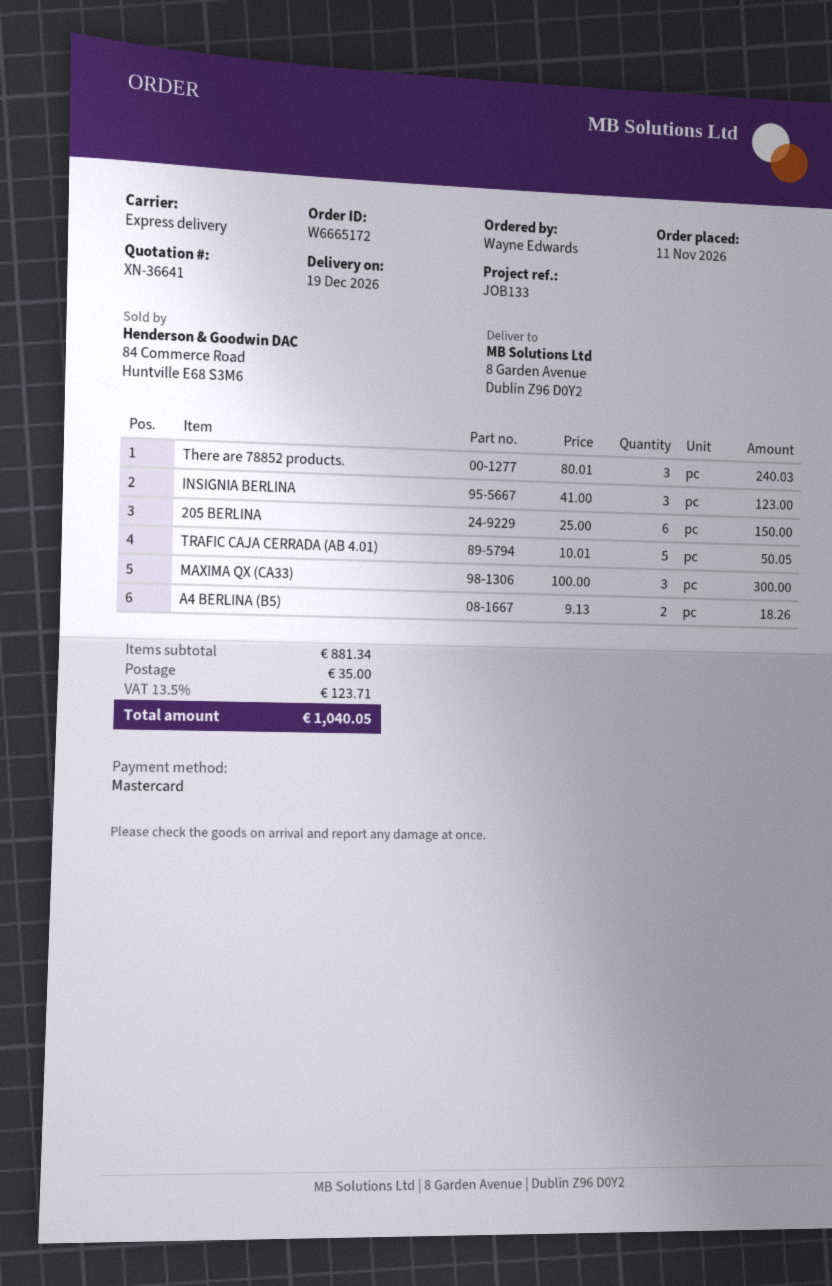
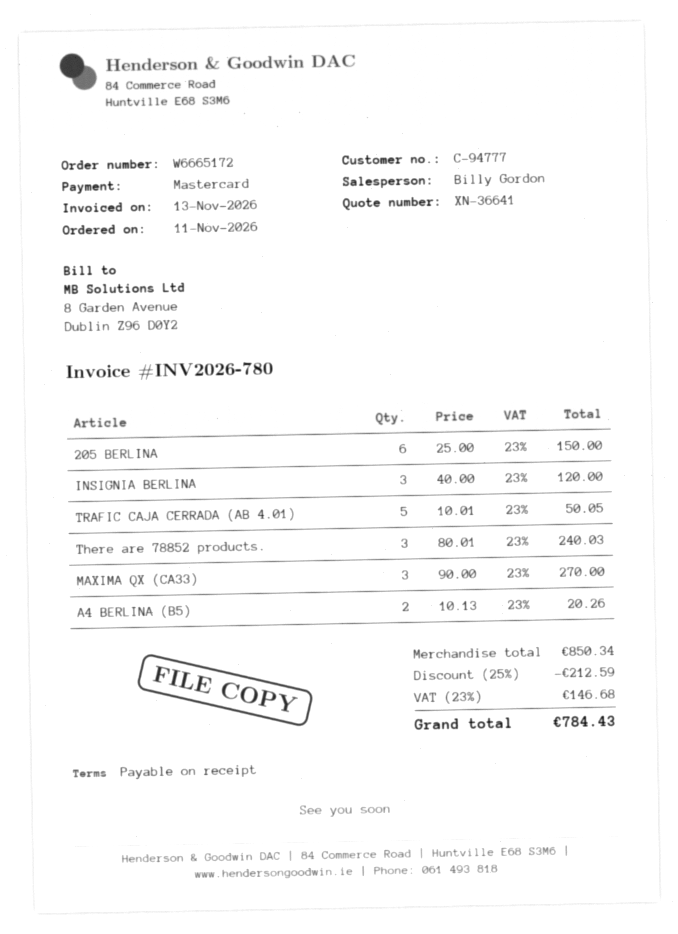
INSIGNIA BERLINA: 3 x 41.00 = 123.00 -> 3 x 40.00 = 120.00
MAXIMA QX (CA33): 3 x 100.00 = 300.00 -> 3 x 90.00 = 270.00
A4 BERLINA (B5): 2 x 9.13 = 18.26 -> 2 x 10.13 = 20.26
subtotal: 881.34 -> 850.34
discount: none -> 25% = 212.59
shipping: 35.00 -> none
tax: 13.5% = 123.71 -> 23% = 146.68
total: 1040.05 -> 784.43

